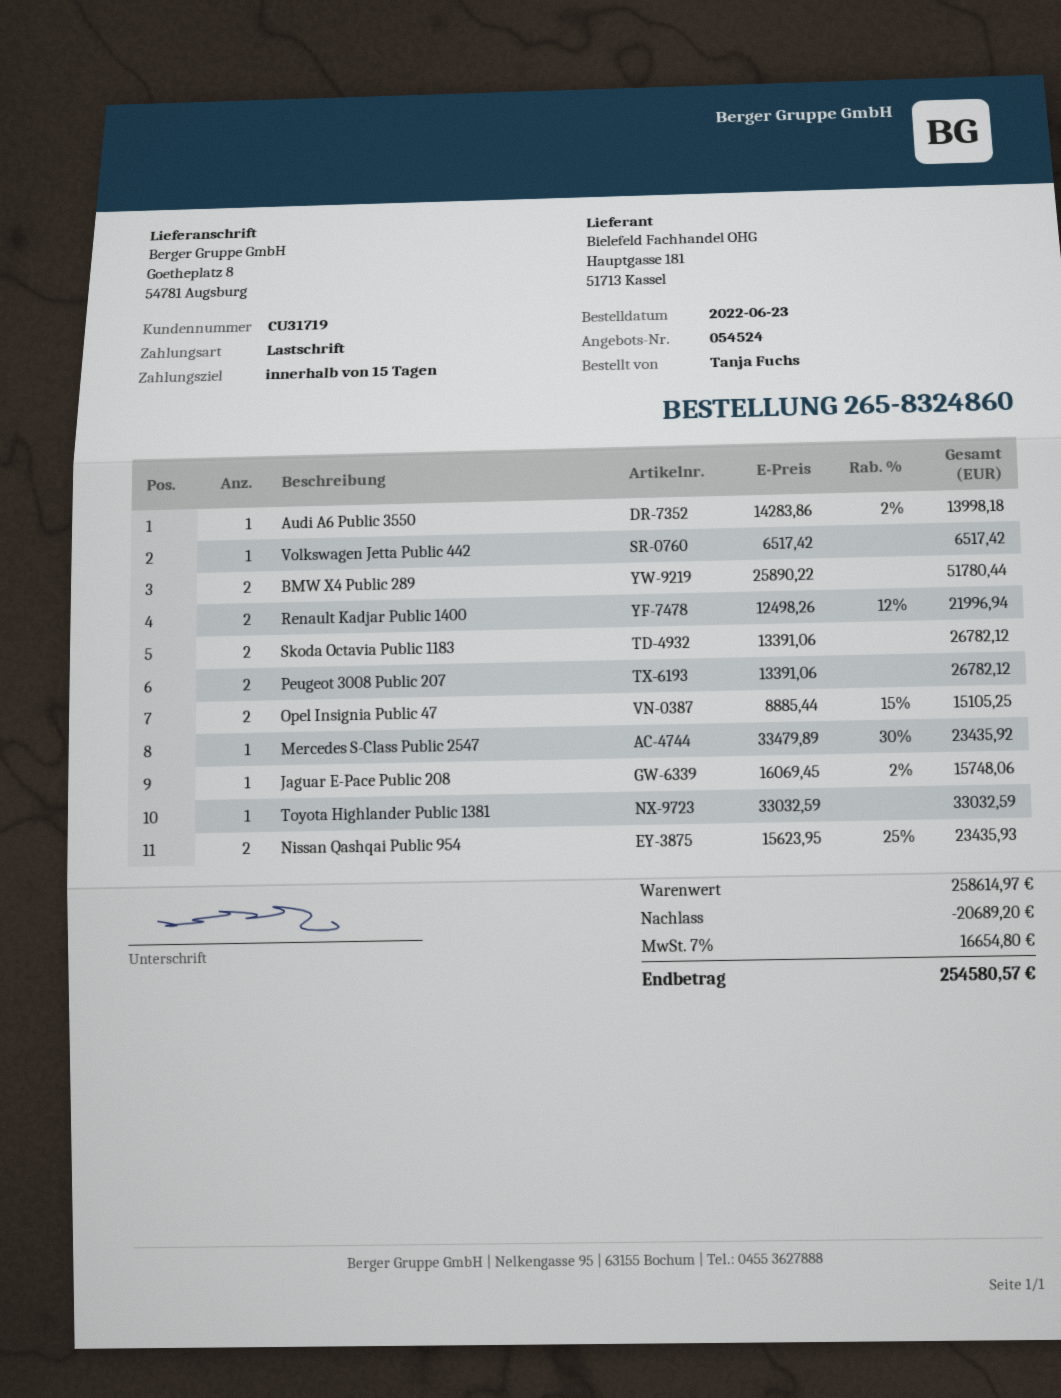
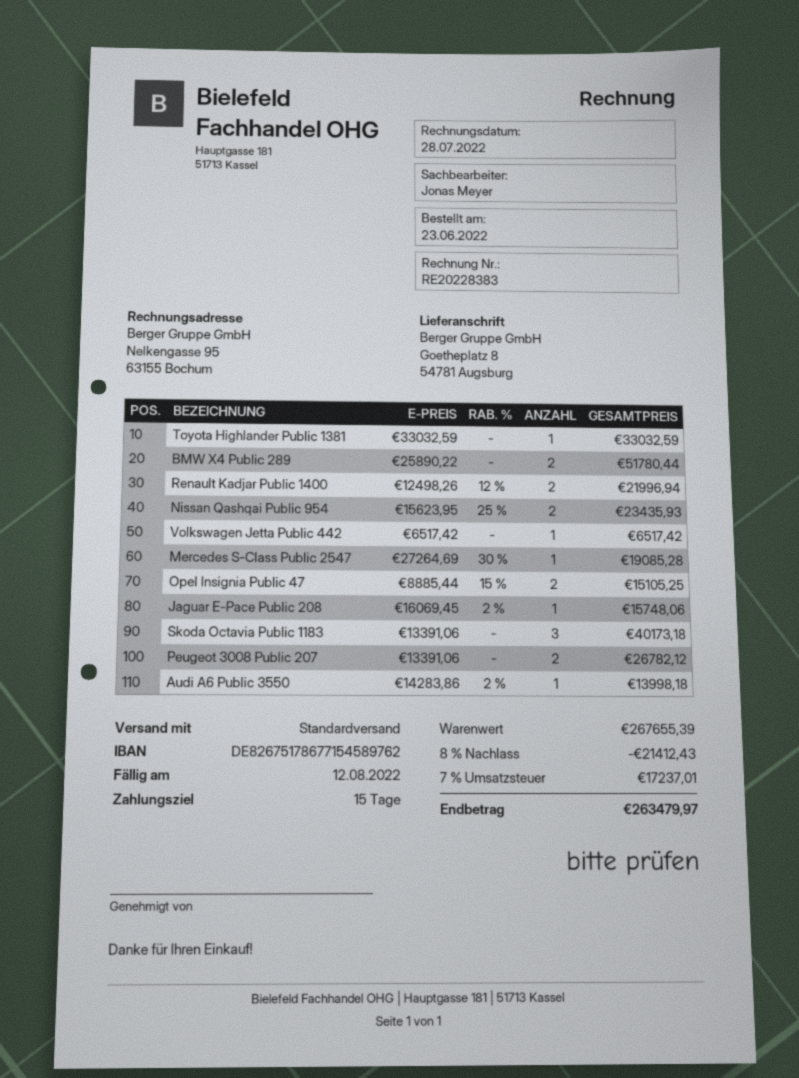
Skoda Octavia Public 1183: 2 x 13391.06 = 26782.12 -> 3 x 13391.06 = 40173.18
Mercedes S-Class Public 2547: 1 x 33479.89 - 30% = 23435.92 -> 1 x 27264.69 - 30% = 19085.28
subtotal: 258614.97 -> 267655.39
discount: 20689.20 -> 21412.43
tax: 7% = 16654.80 -> 7% = 17237.01
total: 254580.57 -> 263479.97

